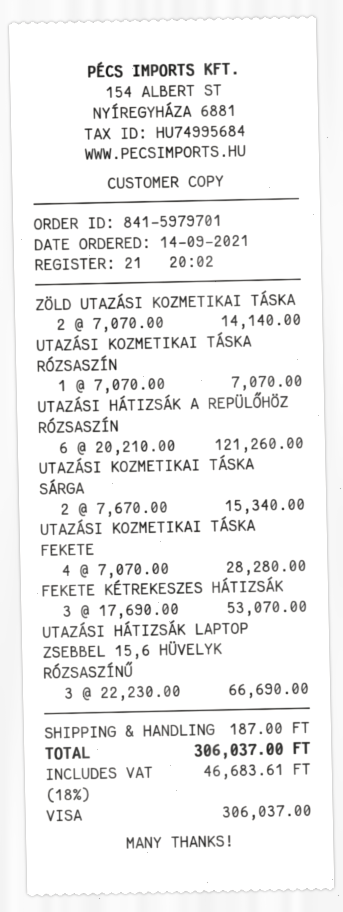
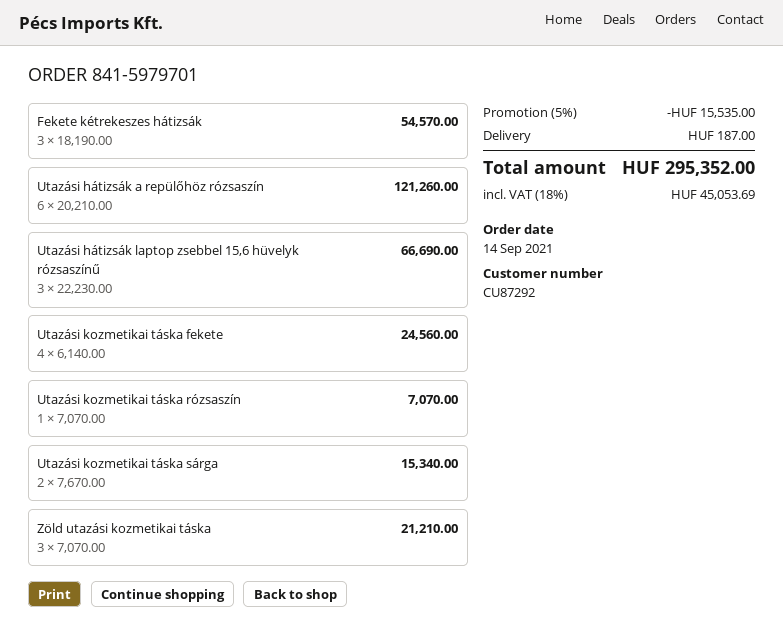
ZÖLD UTAZÁSI KOZMETIKAI TÁSKA: 2 x 7070.00 = 14140.00 -> 3 x 7070.00 = 21210.00
UTAZÁSI KOZMETIKAI TÁSKA FEKETE: 4 x 7070.00 = 28280.00 -> 4 x 6140.00 = 24560.00
FEKETE KÉTREKESZES HÁTIZSÁK: 3 x 17690.00 = 53070.00 -> 3 x 18190.00 = 54570.00
discount: none -> 5% = 15535.00
tax: 18% = 46683.61 -> 18% = 45053.69
total: 306037.00 -> 295352.00

